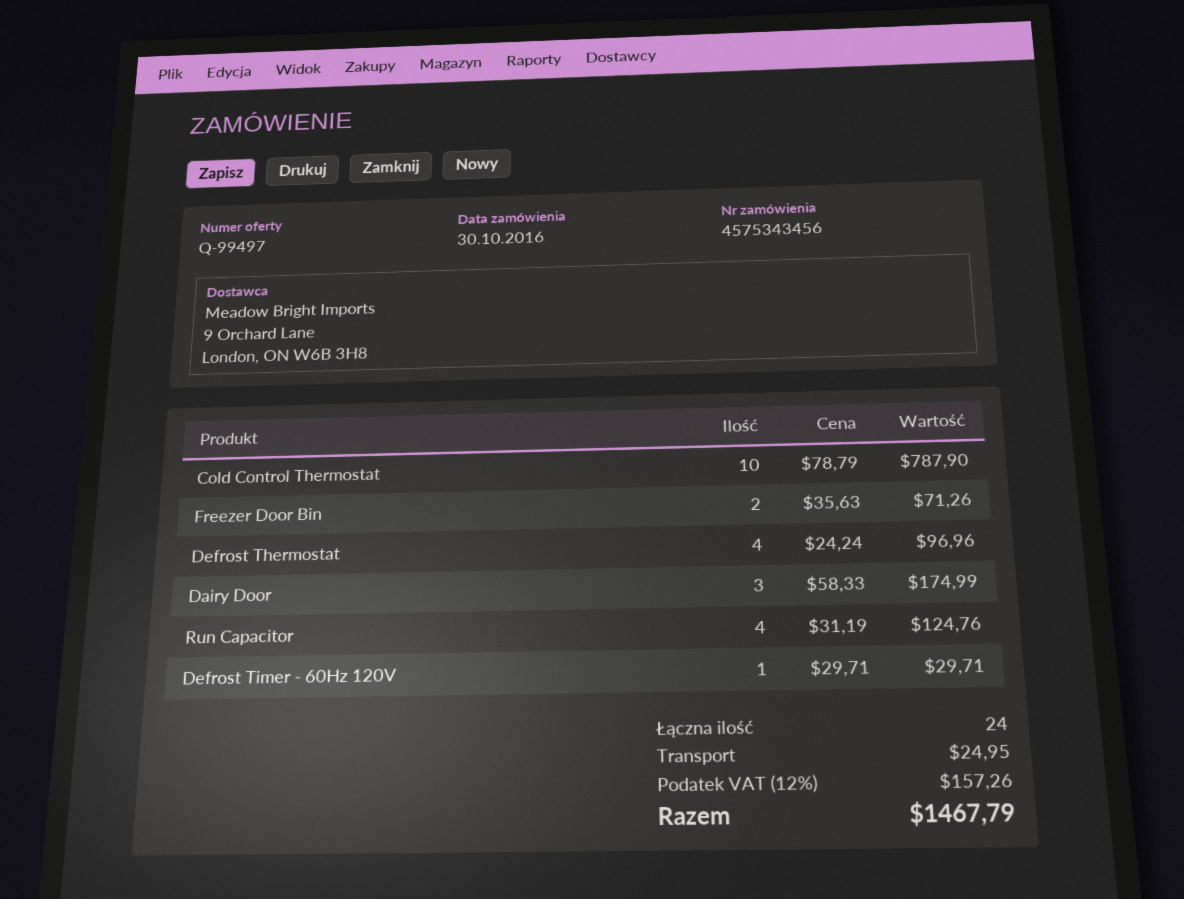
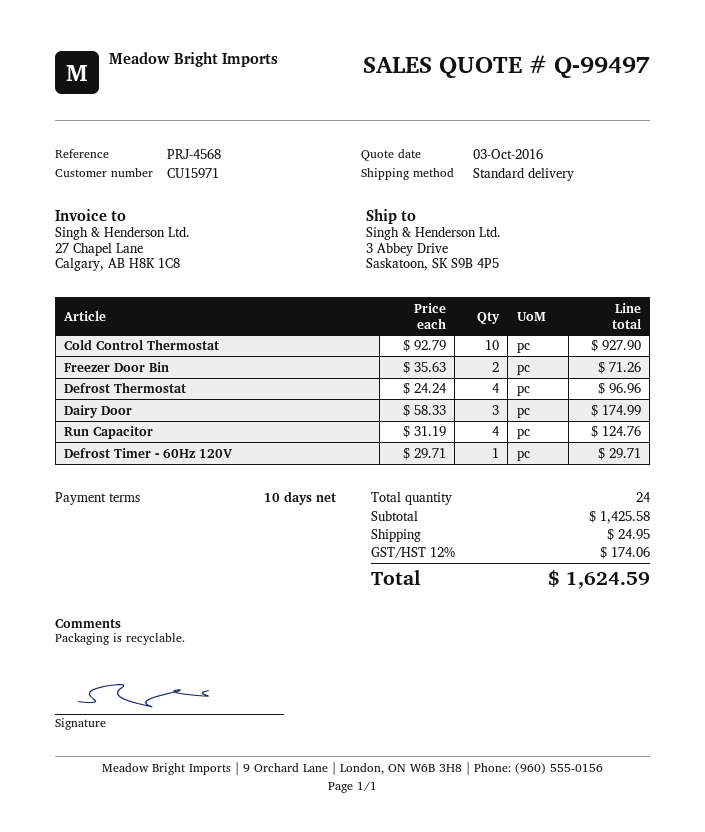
Cold Control Thermostat: 10 x 78.79 = 787.90 -> 10 x 92.79 = 927.90
tax: 12% = 157.26 -> 12% = 174.06
total: 1467.79 -> 1624.59

